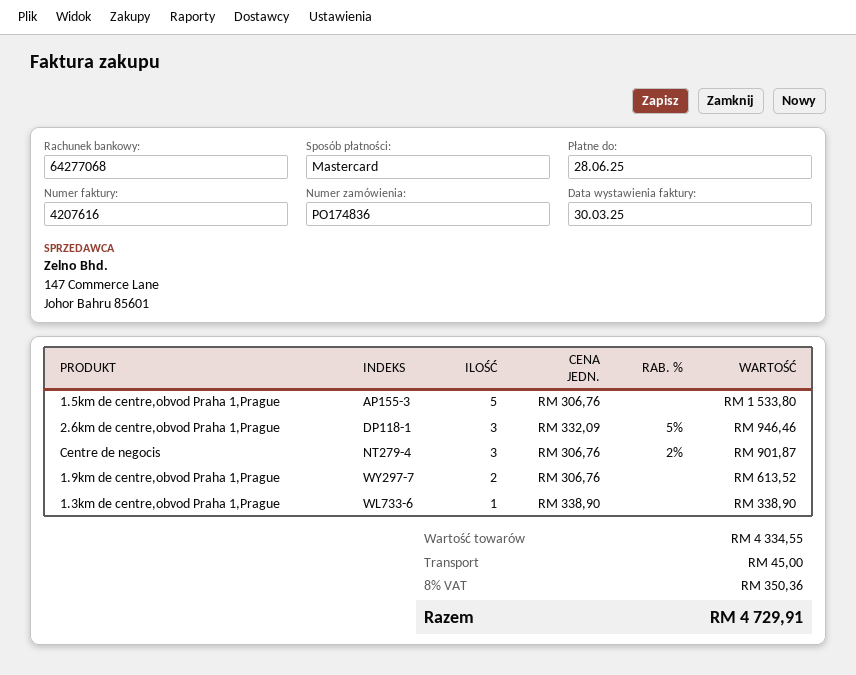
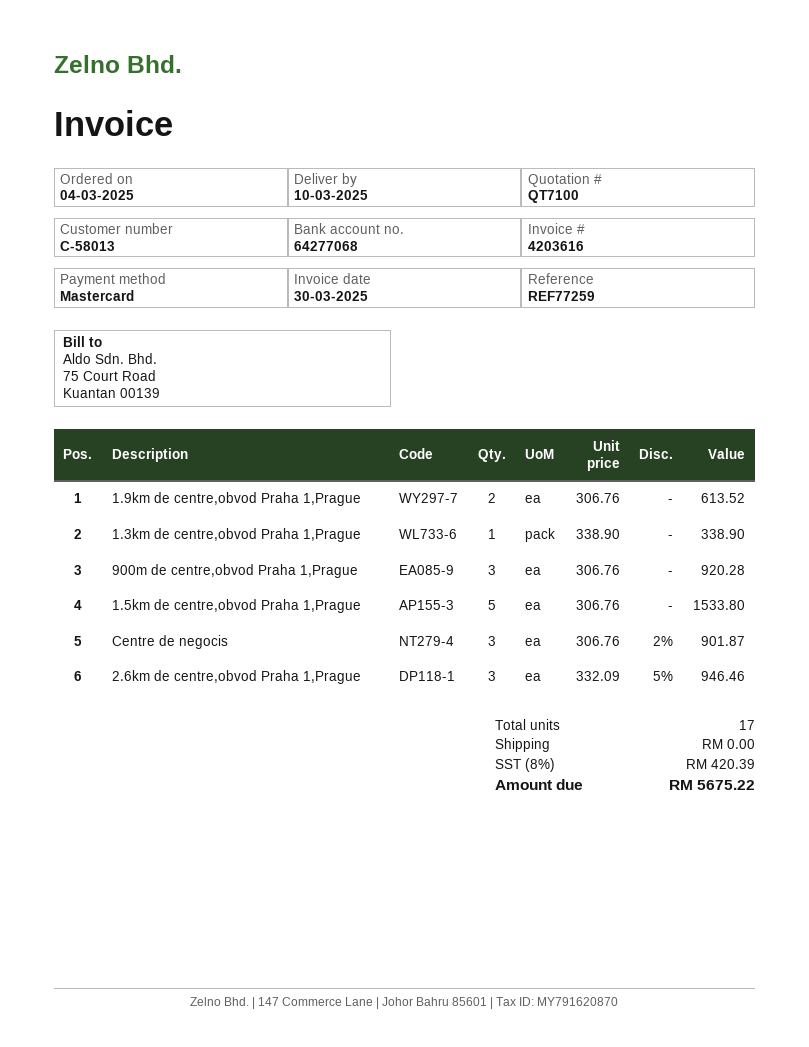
invoice number: 4207616 -> 4203616
900m de centre,obvod Praha 1,Prague: none -> 3 x 306.76 = 920.28
shipping: 45.00 -> 0.00
tax: 8% = 350.36 -> 8% = 420.39
total: 4729.91 -> 5675.22

